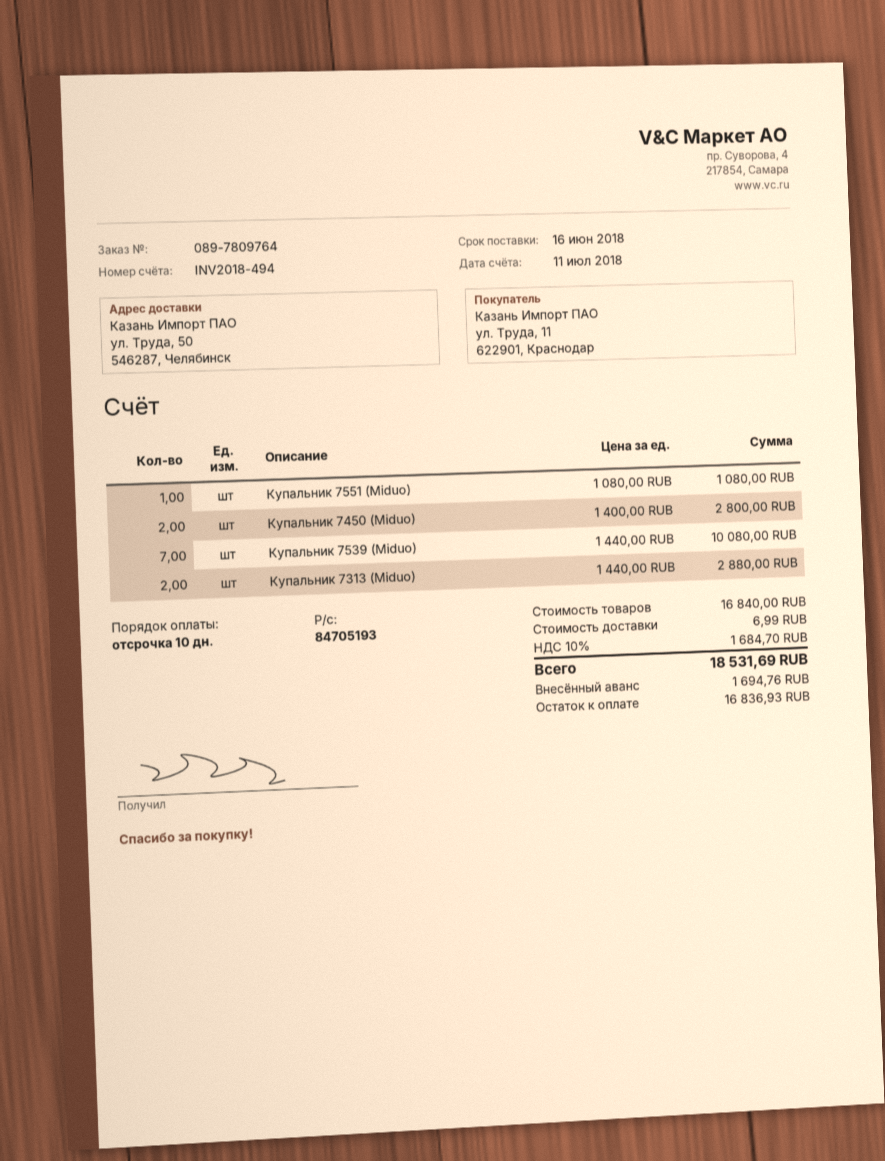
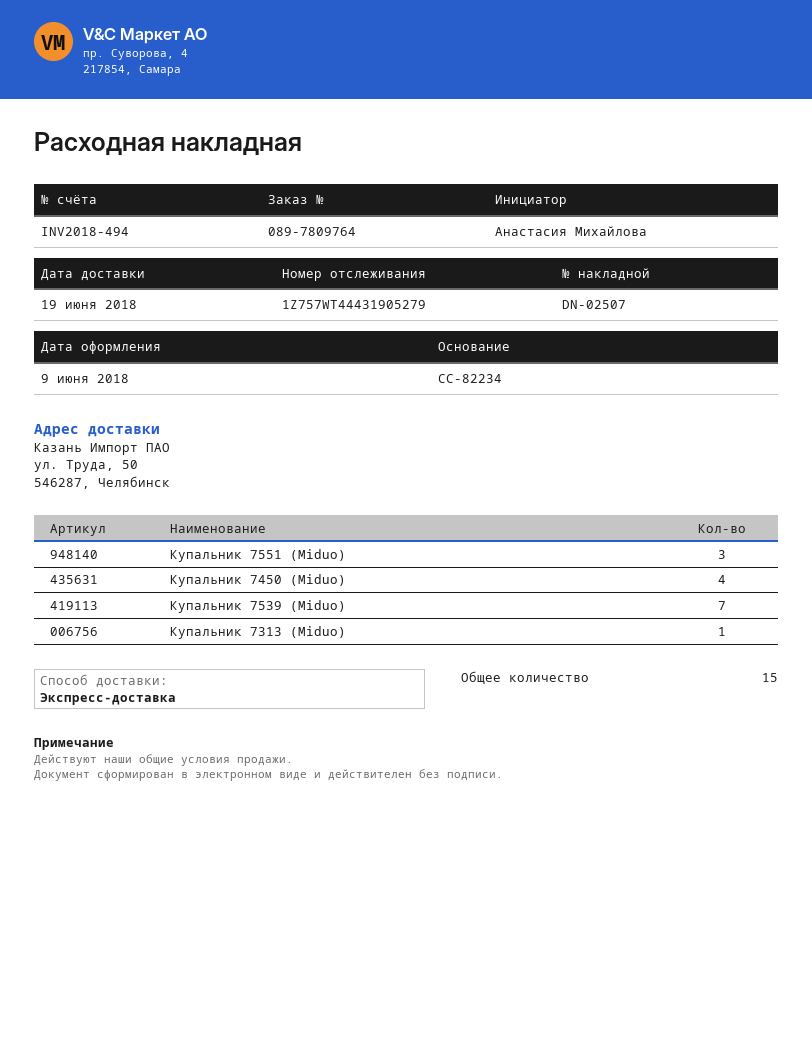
delivery date: 2018-06-16 -> 2018-06-19
Купальник 7551 (Miduo): 1 -> 3
Купальник 7450 (Miduo): 2 -> 4
Купальник 7313 (Miduo): 2 -> 1

